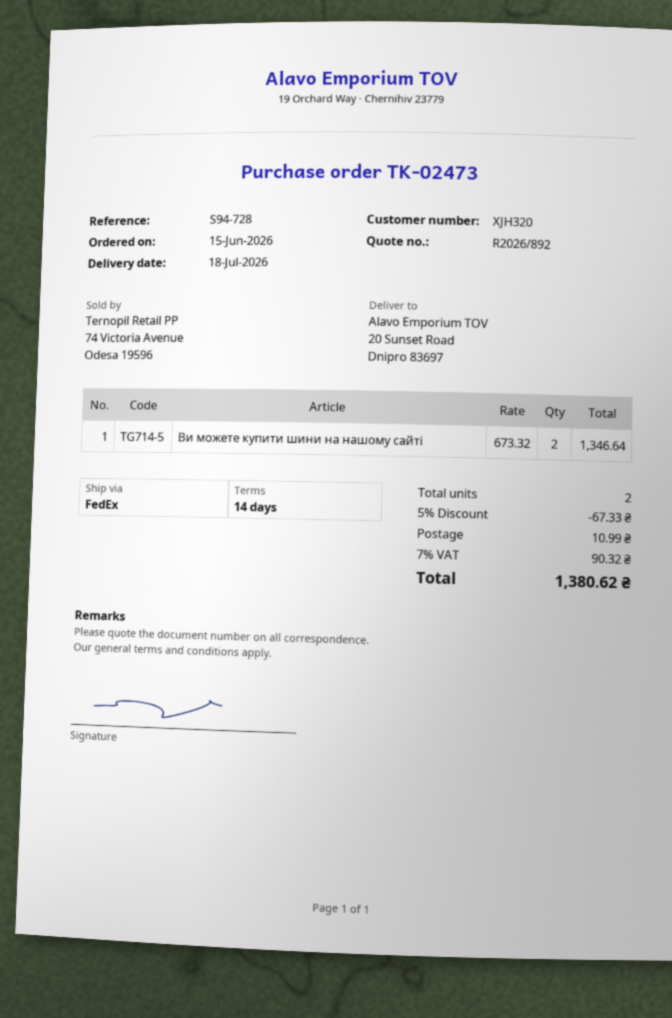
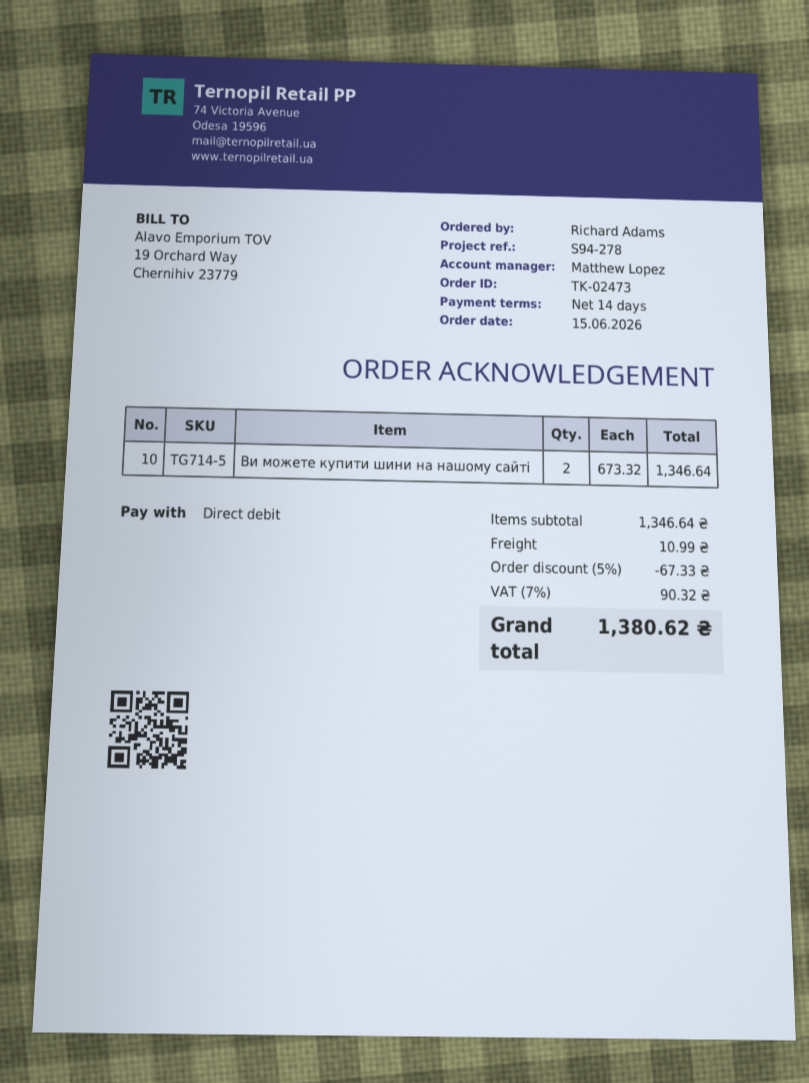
reference: S94-728 -> S94-278

